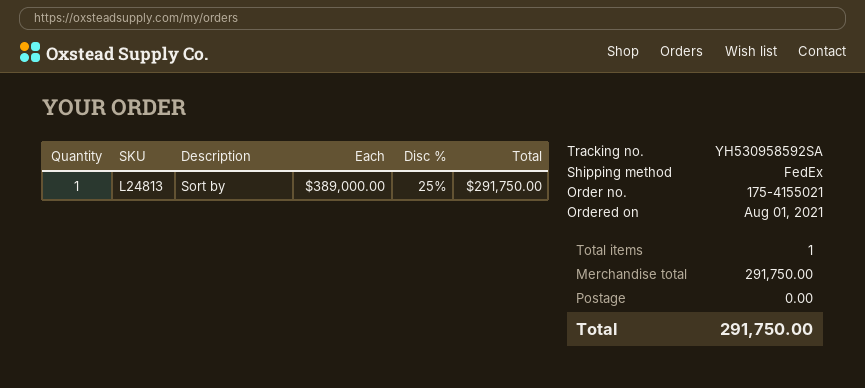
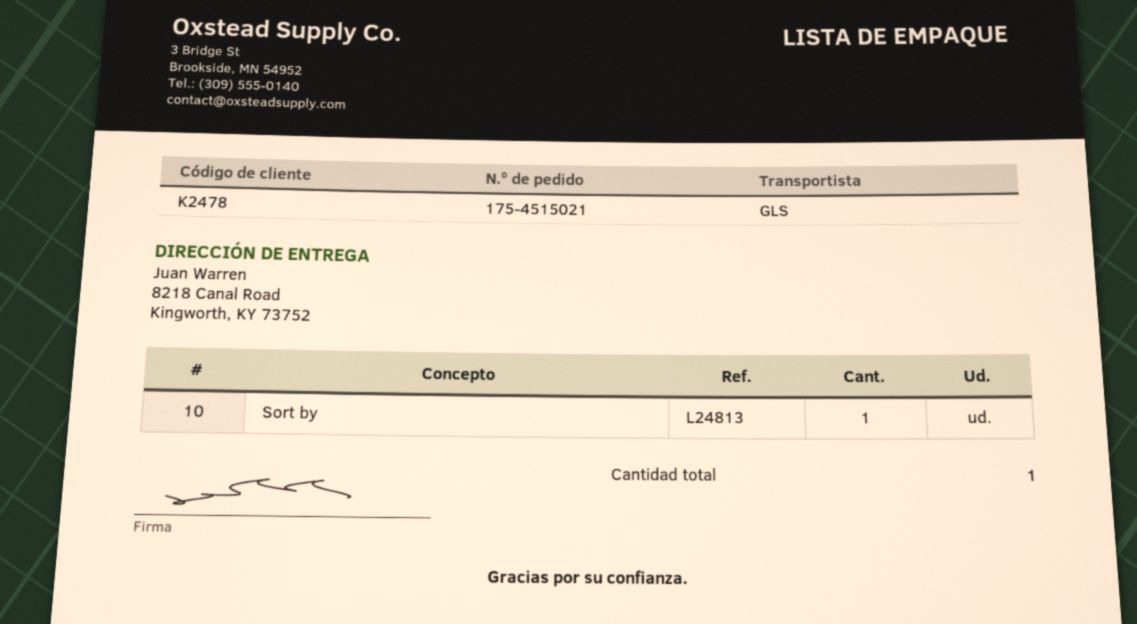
order number: 175-4155021 -> 175-4515021
shipping method: FedEx -> GLS

